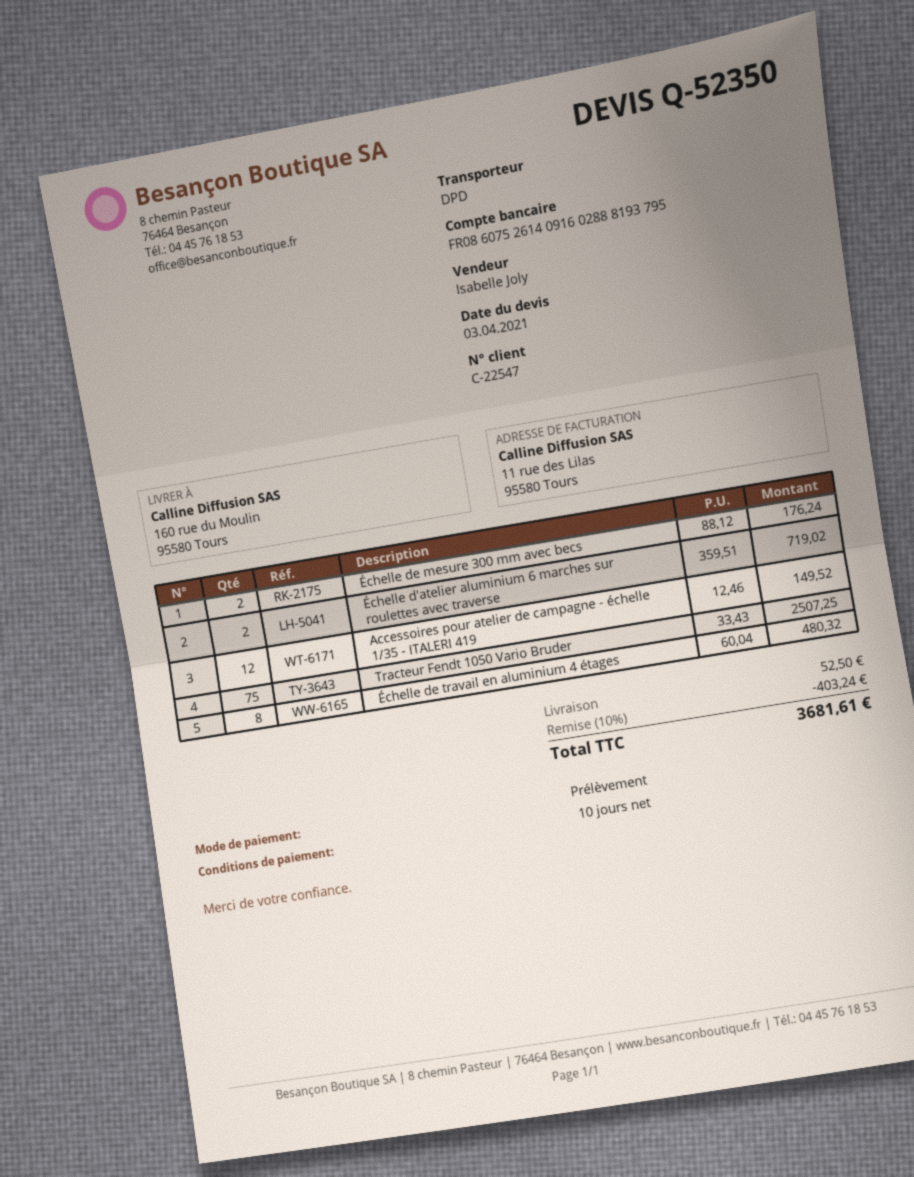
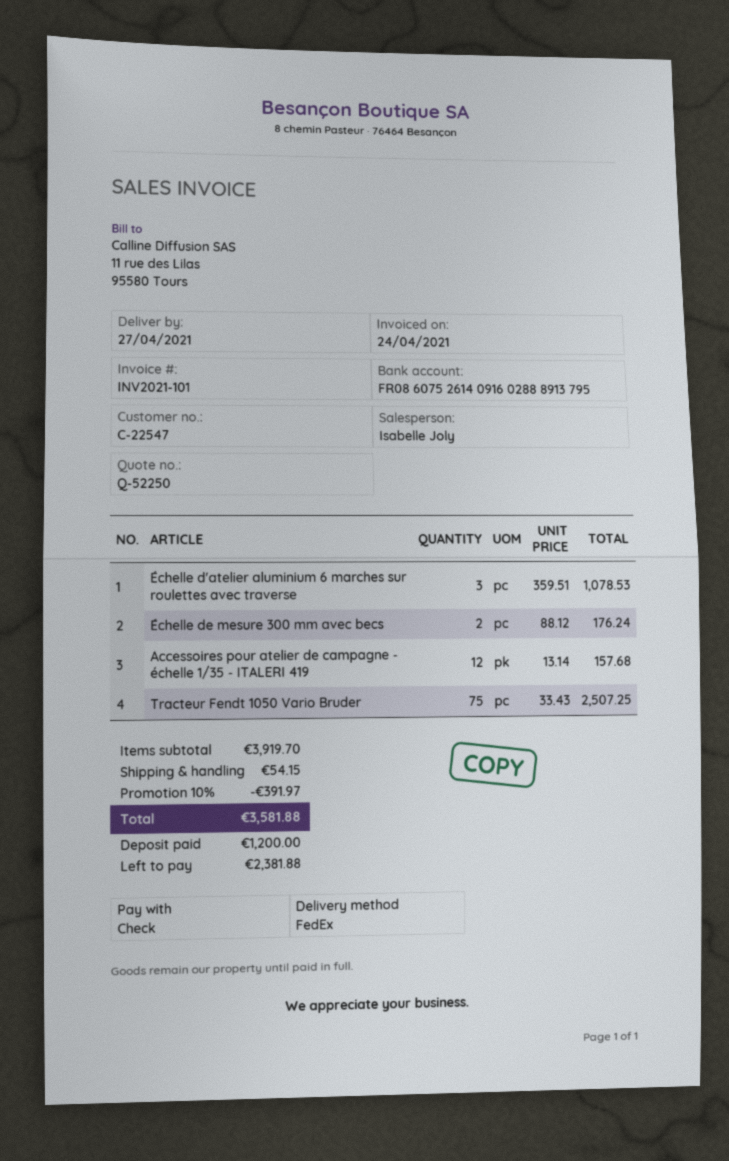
quote number: Q-52350 -> Q-52250
payment method: direct debit -> cheque
bank account: FR0860752614091602888193795 -> FR0860752614091602888913795
shipping method: DPD -> FedEx
Échelle d'atelier aluminium 6 marches sur roulettes avec traverse: 2 x 359.51 = 719.02 -> 3 x 359.51 = 1078.53
Accessoires pour atelier de campagne - échelle 1/35 - ITALERI 419: 12 x 12.46 = 149.52 -> 12 x 13.14 = 157.68
Échelle de travail en aluminium 4 étages: 8 x 60.04 = 480.32 -> none
discount: 10% = 403.24 -> 10% = 391.97
shipping: 52.50 -> 54.15
total: 3681.61 -> 3581.88

